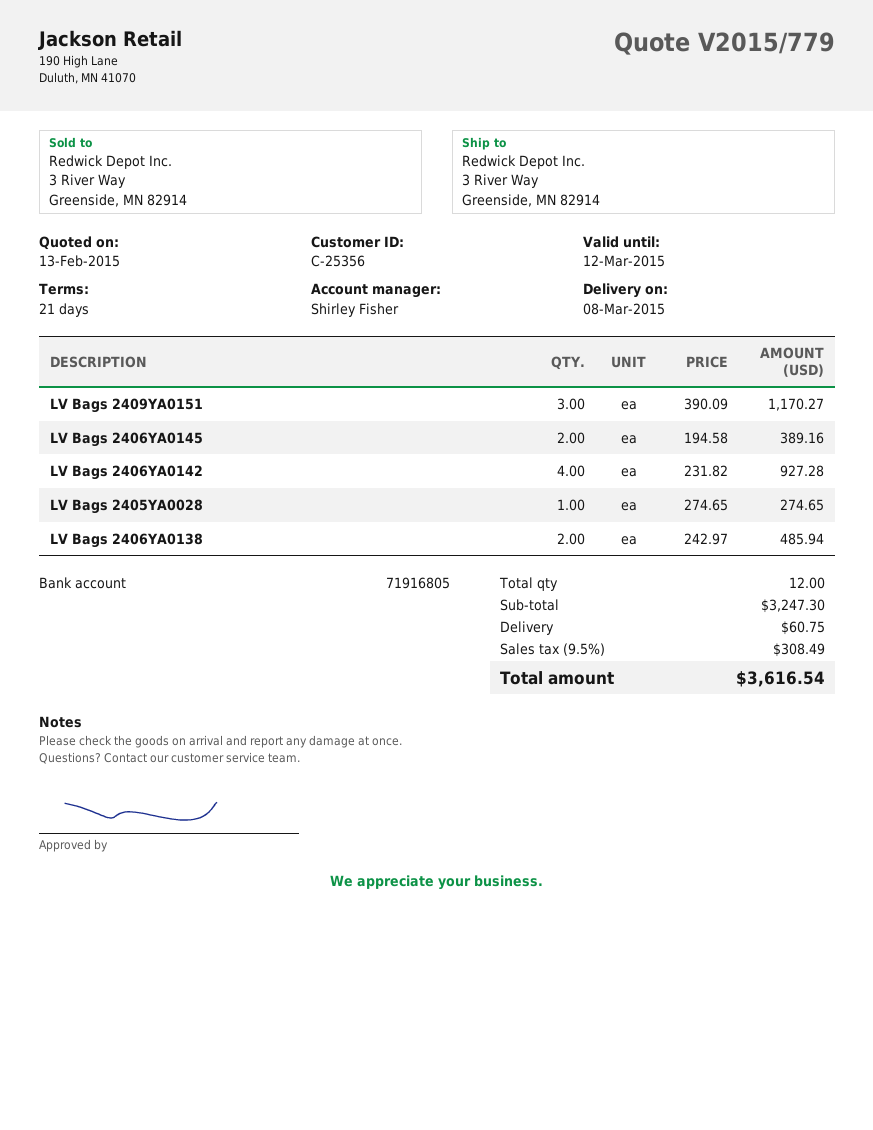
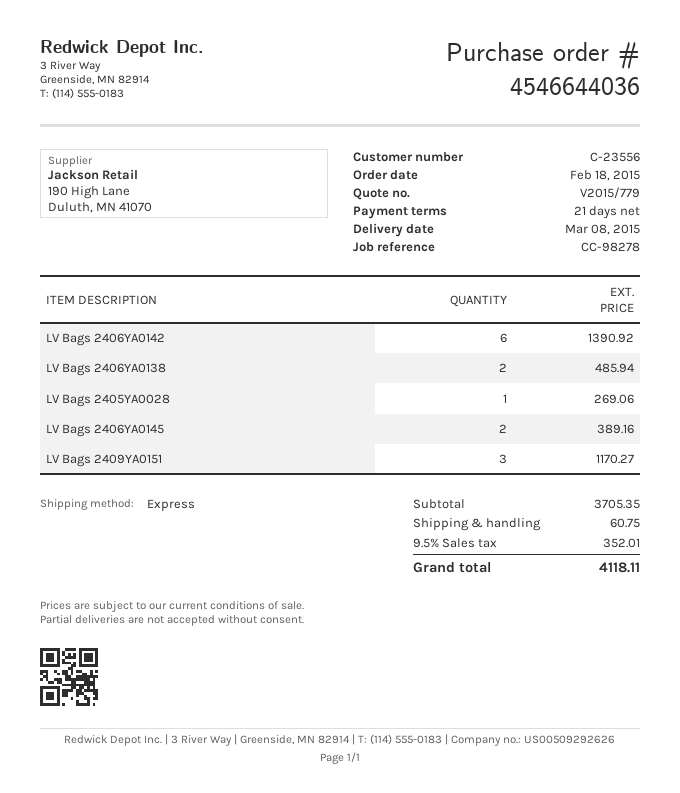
customer number: C-25356 -> C-23556
LV Bags 2406YA0142: 4 for 927.28 -> 6 for 1390.92
LV Bags 2405YA0028: 1 for 274.65 -> 1 for 269.06
subtotal: 3247.30 -> 3705.35
tax: 9.5% = 308.49 -> 9.5% = 352.01
total: 3616.54 -> 4118.11

